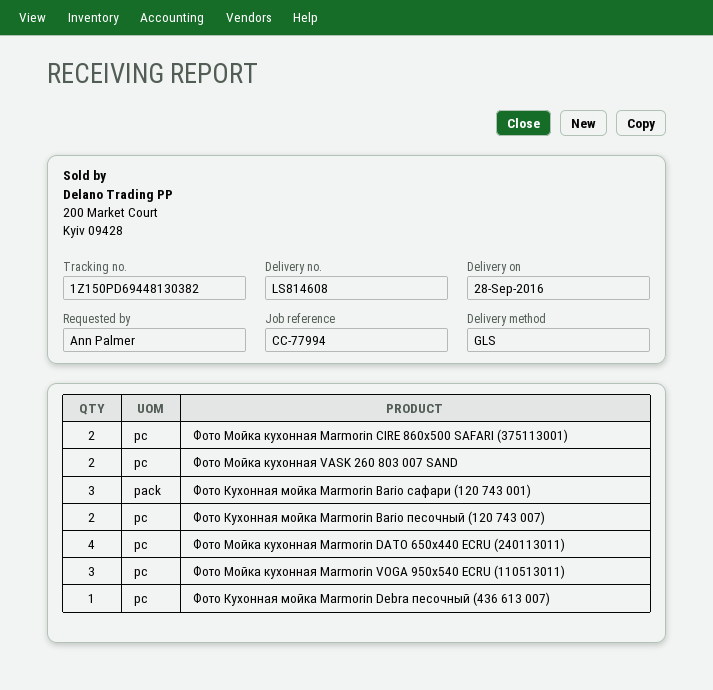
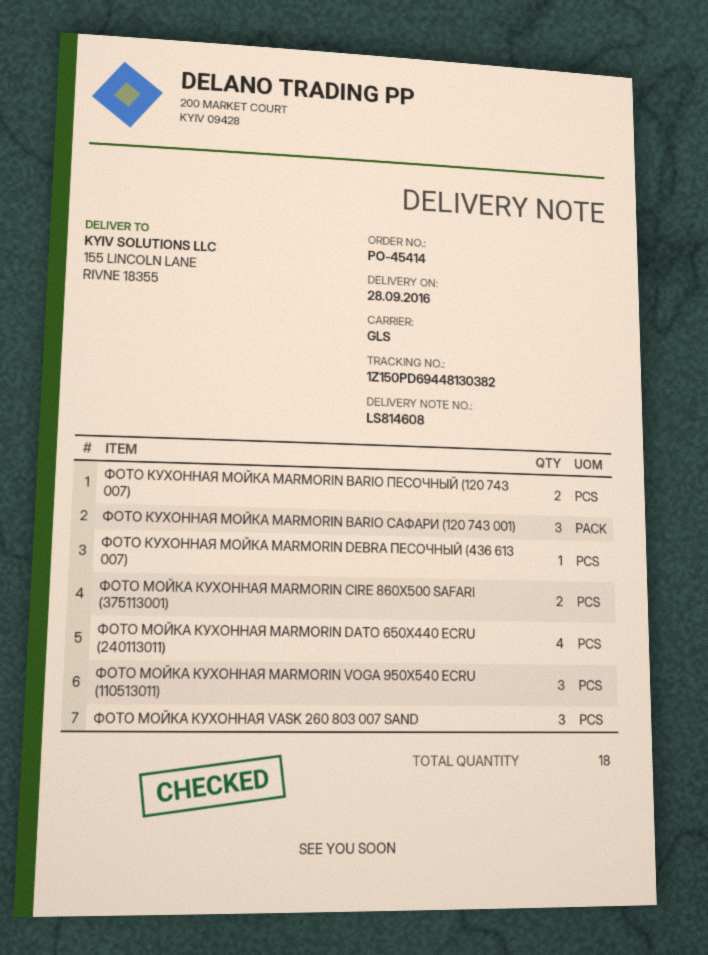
Фото Мойка кухонная VASK 260 803 007 SAND: 2 -> 3

